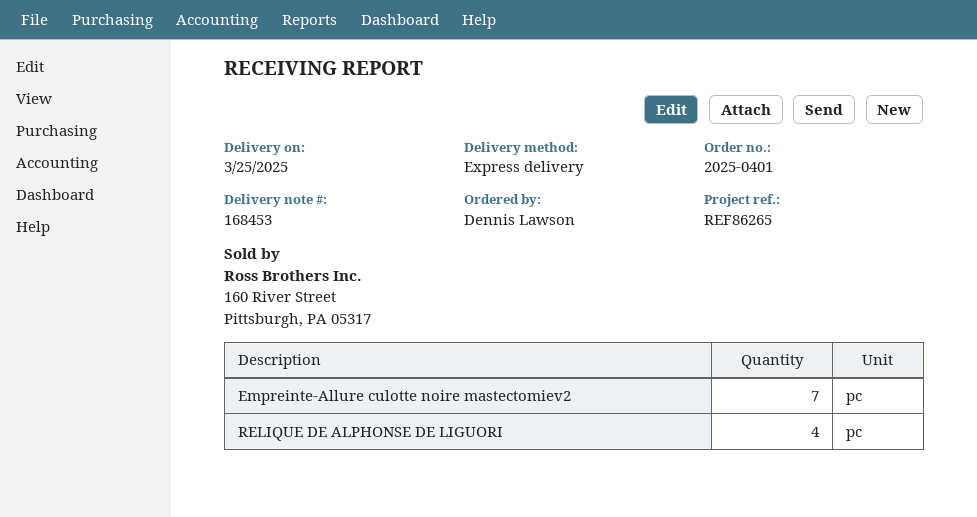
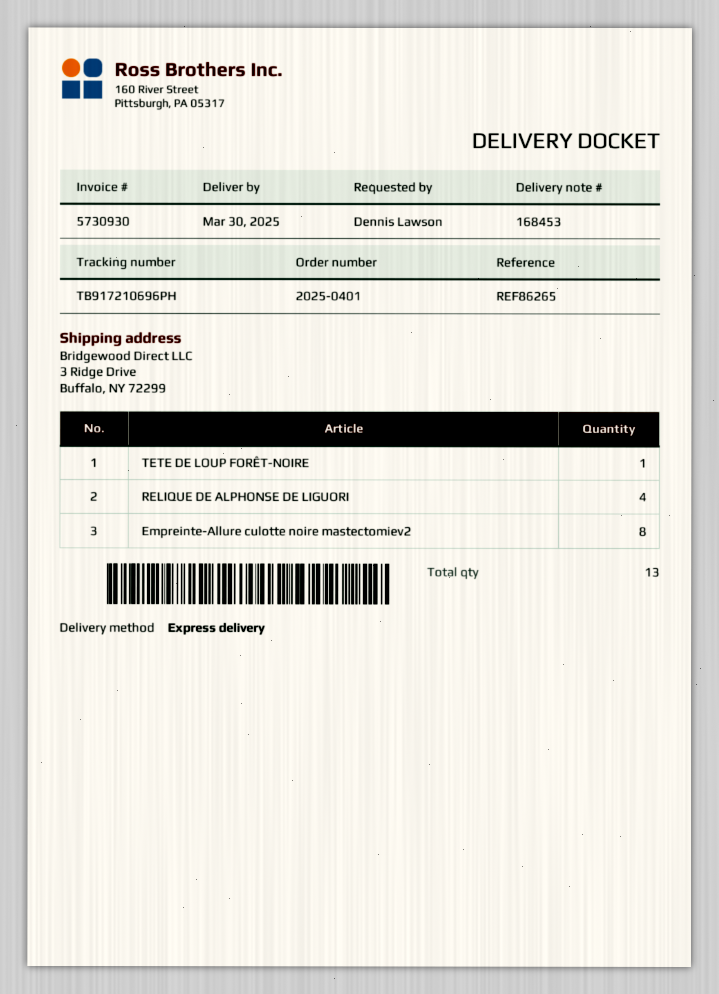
delivery date: 2025-03-25 -> 2025-03-30
Empreinte-Allure culotte noire mastectomiev2: 7 -> 8
TETE DE LOUP FORÊT-NOIRE: none -> 1

